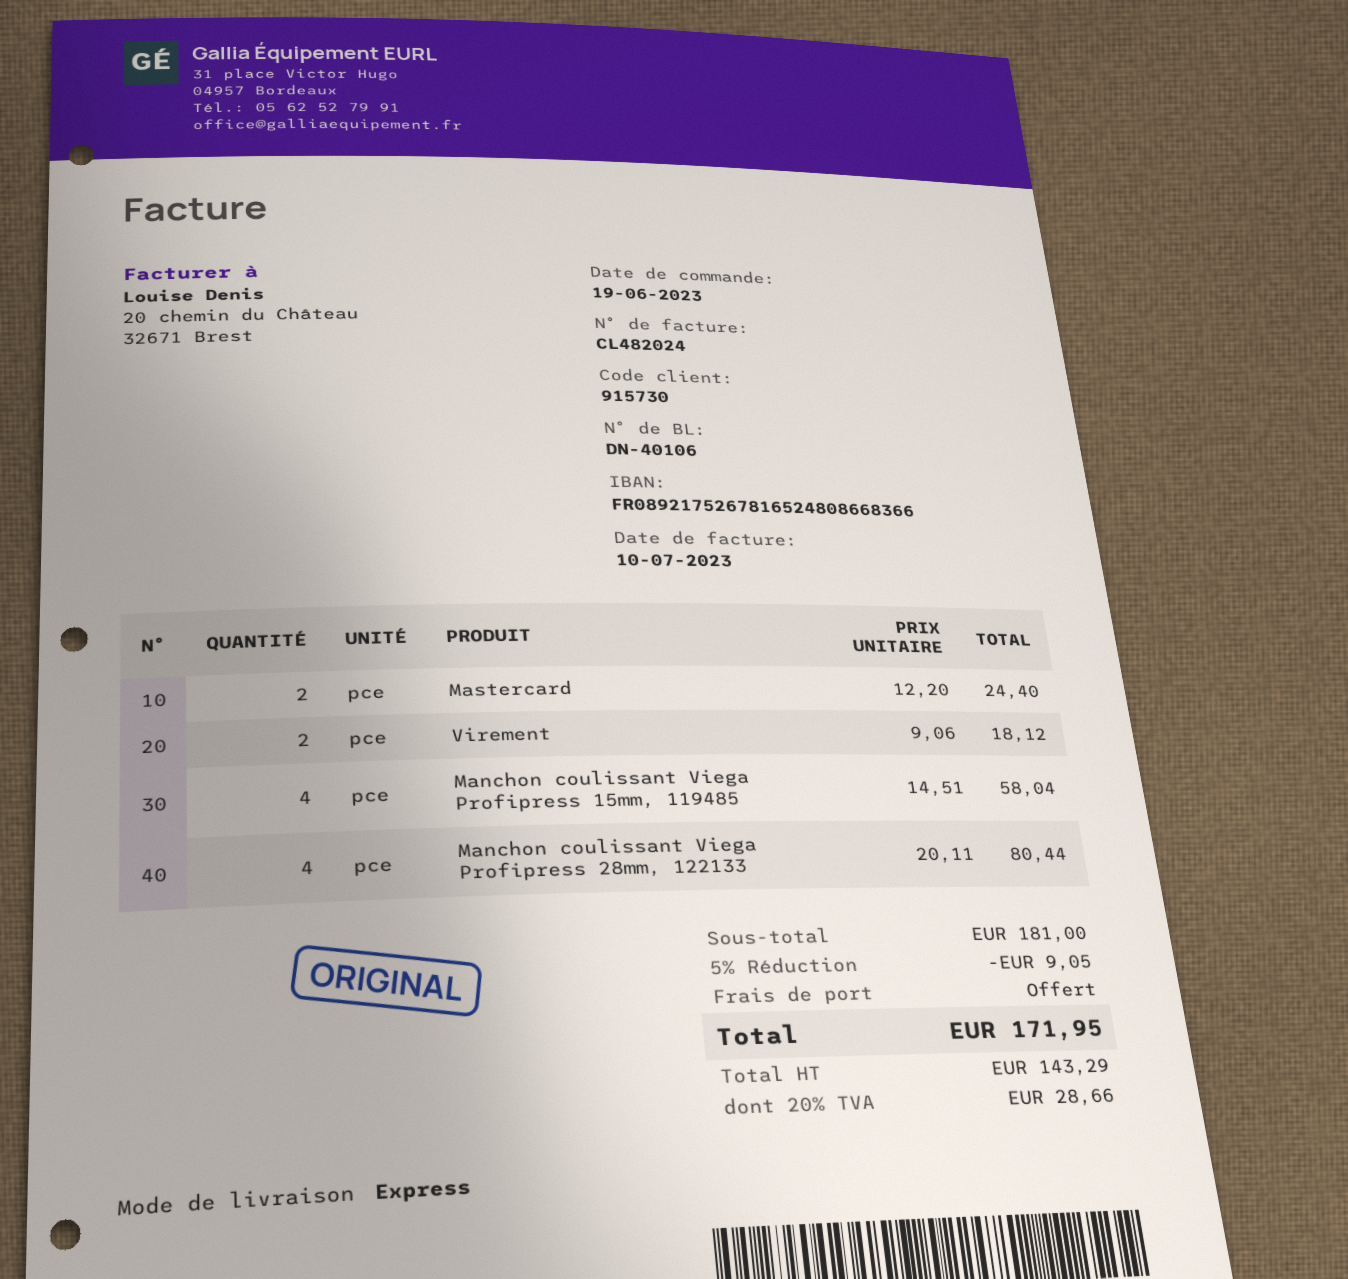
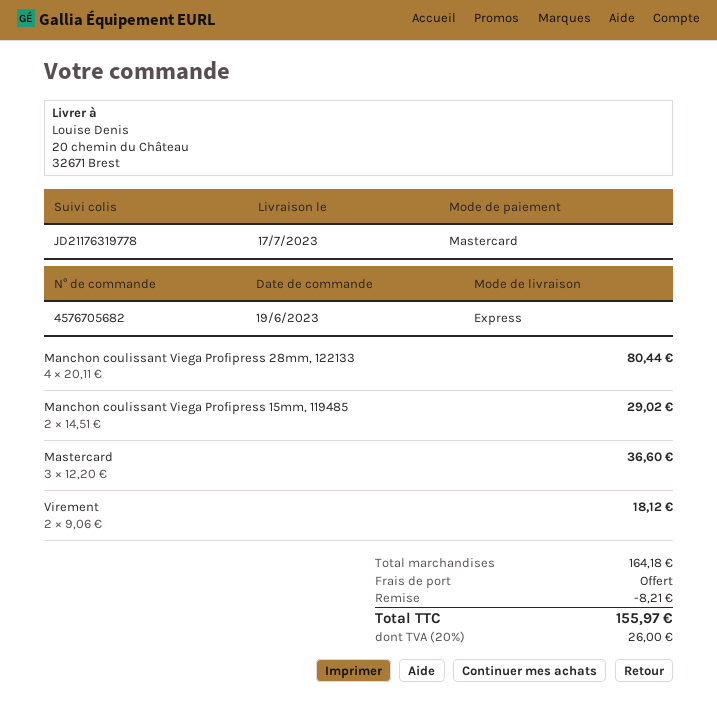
Mastercard: 2 x 12.20 = 24.40 -> 3 x 12.20 = 36.60
Manchon coulissant Viega Profipress 15mm, 119485: 4 x 14.51 = 58.04 -> 2 x 14.51 = 29.02
subtotal: 181.00 -> 164.18
discount: 9.05 -> 8.21
tax: 20% = 28.66 -> 20% = 26.00
total: 171.95 -> 155.97

